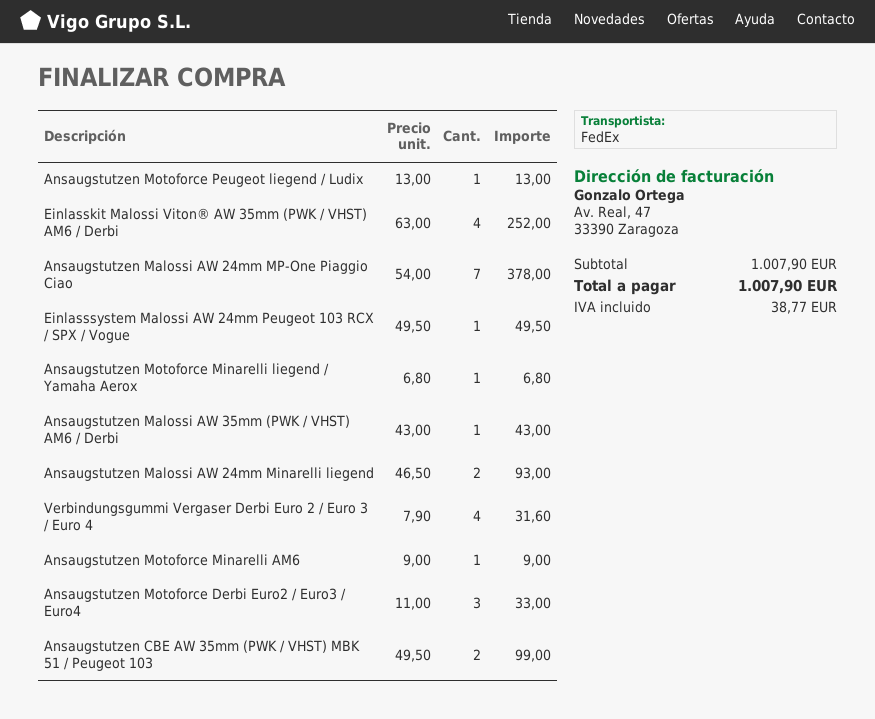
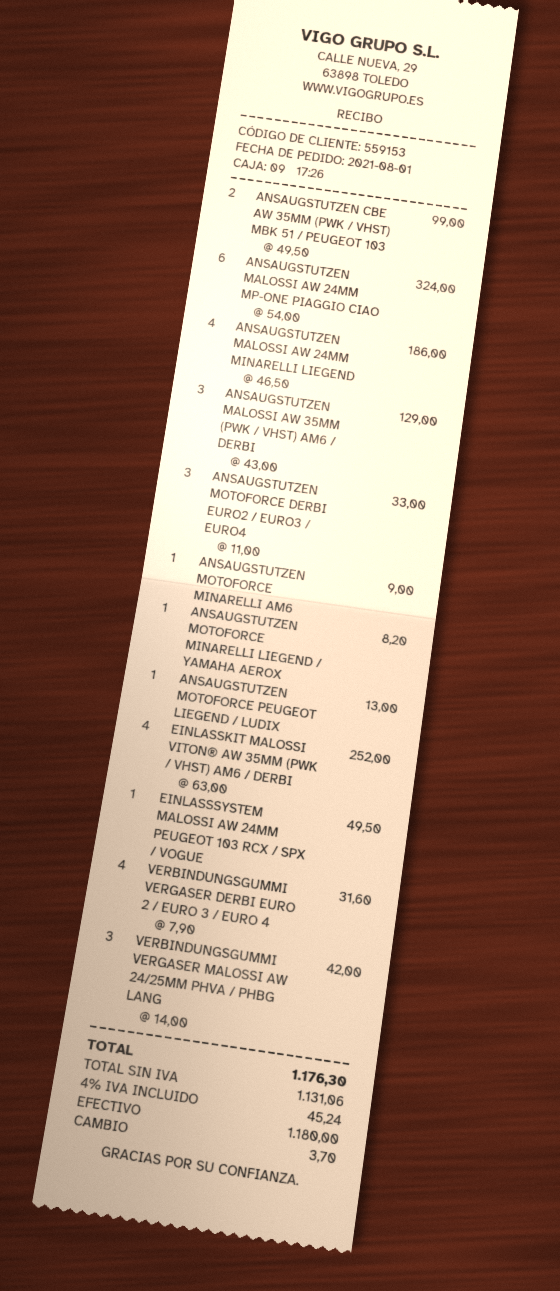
Ansaugstutzen Malossi AW 24mm MP-One Piaggio Ciao: 7 x 54.00 = 378.00 -> 6 x 54.00 = 324.00
Ansaugstutzen Motoforce Minarelli liegend / Yamaha Aerox: 1 x 6.80 = 6.80 -> 1 x 8.20 = 8.20
Ansaugstutzen Malossi AW 35mm (PWK / VHST) AM6 / Derbi: 1 x 43.00 = 43.00 -> 3 x 43.00 = 129.00
Ansaugstutzen Malossi AW 24mm Minarelli liegend: 2 x 46.50 = 93.00 -> 4 x 46.50 = 186.00
VERBINDUNGSGUMMI VERGASER MALOSSI AW 24/25MM PHVA / PHBG LANG: none -> 3 x 14.00 = 42.00
tax: 38.77 -> 45.24
total: 1007.90 -> 1176.30

